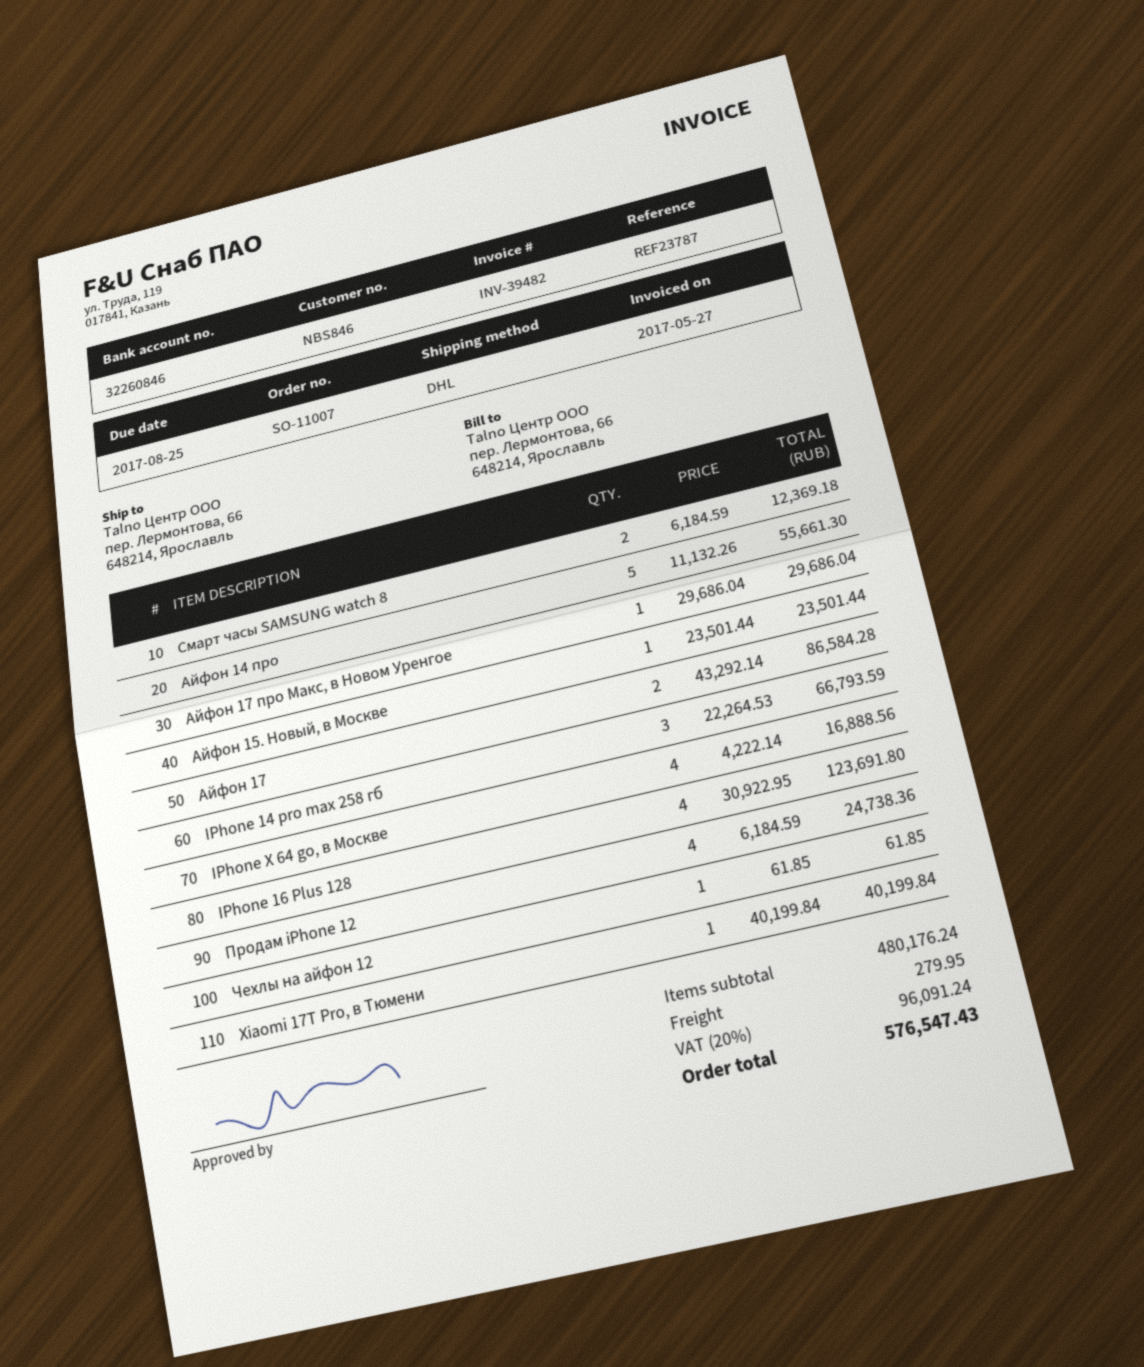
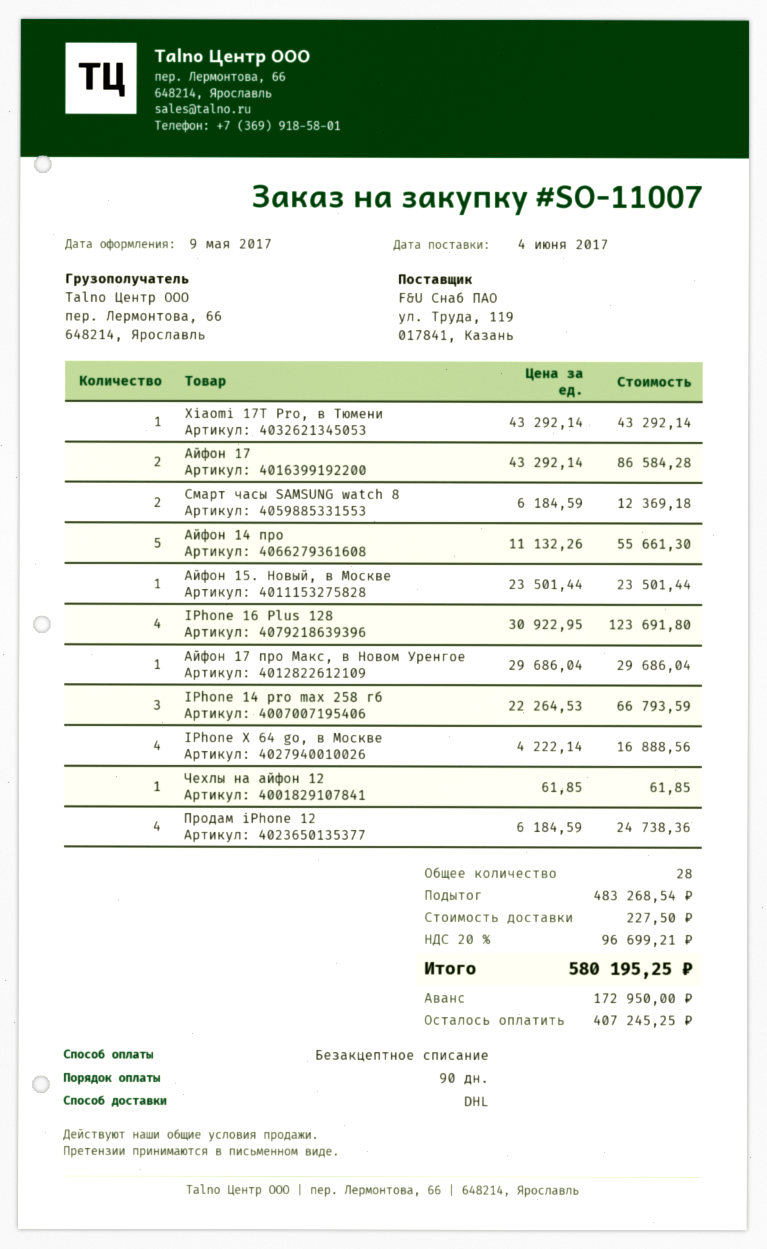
Xiaomi 17T Pro, в Тюмени: 1 x 40199.84 = 40199.84 -> 1 x 43292.14 = 43292.14
subtotal: 480176.24 -> 483268.54
shipping: 279.95 -> 227.50
tax: 20% = 96091.24 -> 20% = 96699.21
total: 576547.43 -> 580195.25

